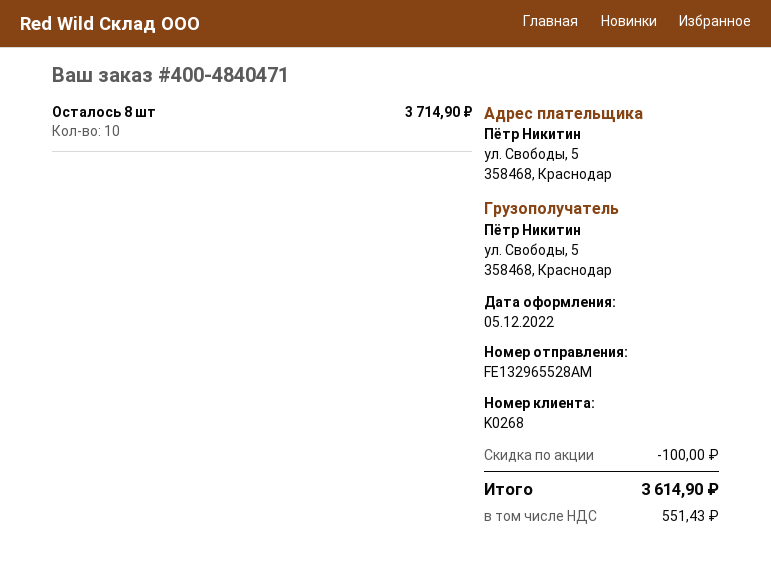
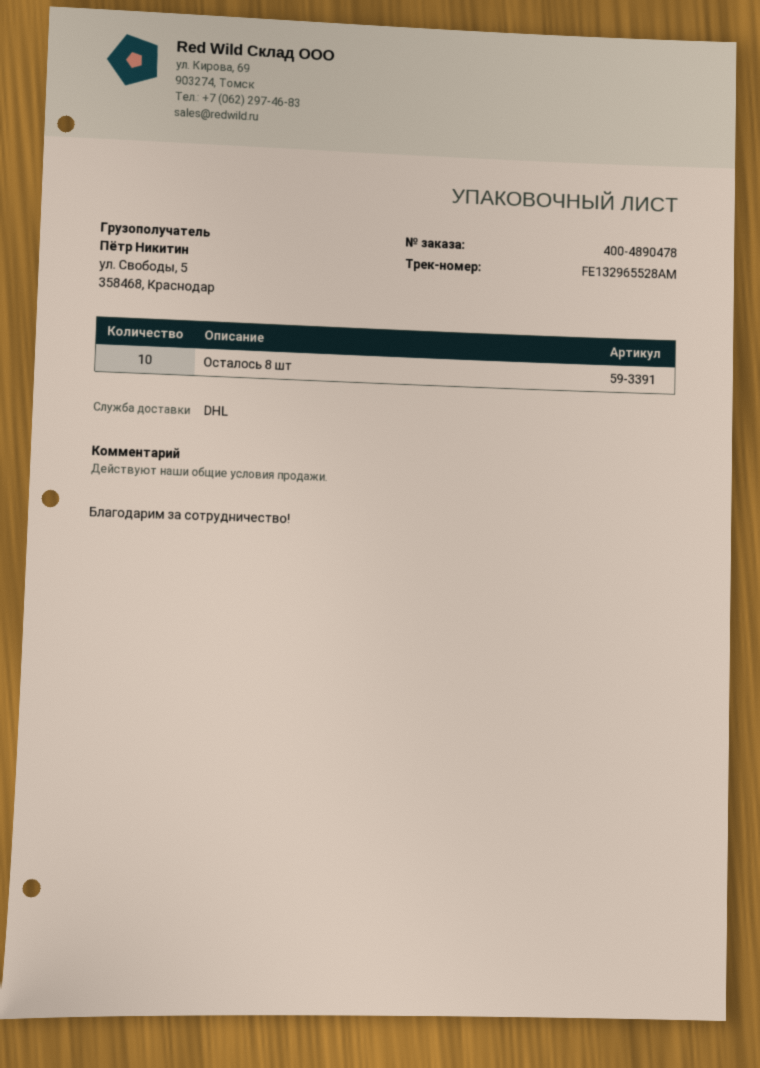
order number: 400-4840471 -> 400-4890478

